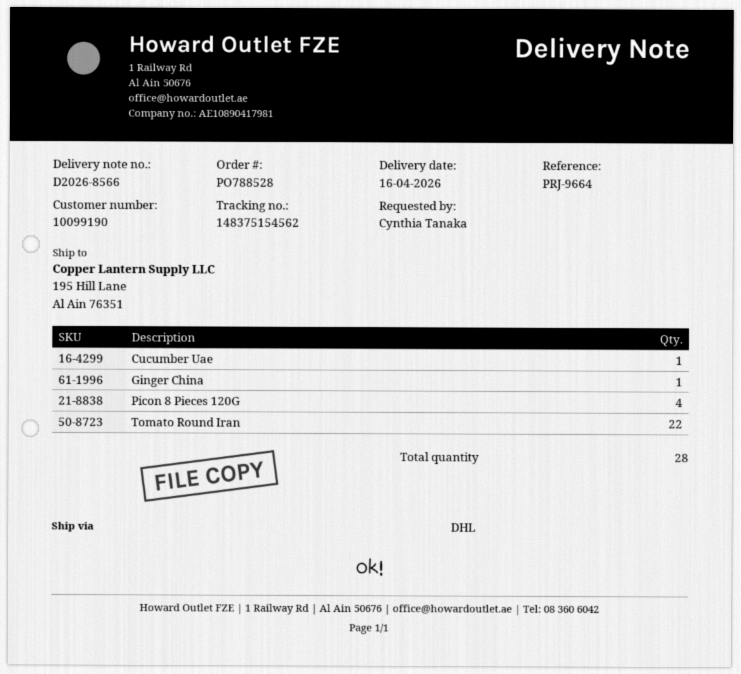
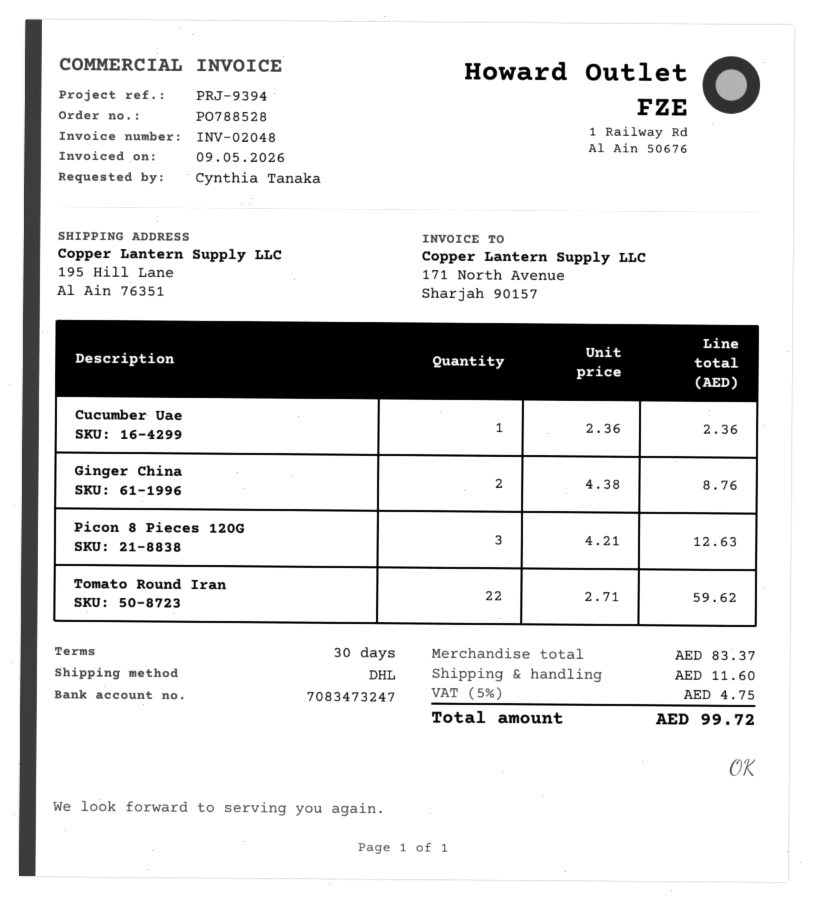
reference: PRJ-9664 -> PRJ-9394
Ginger China: 1 -> 2
Picon 8 Pieces 120G: 4 -> 3

